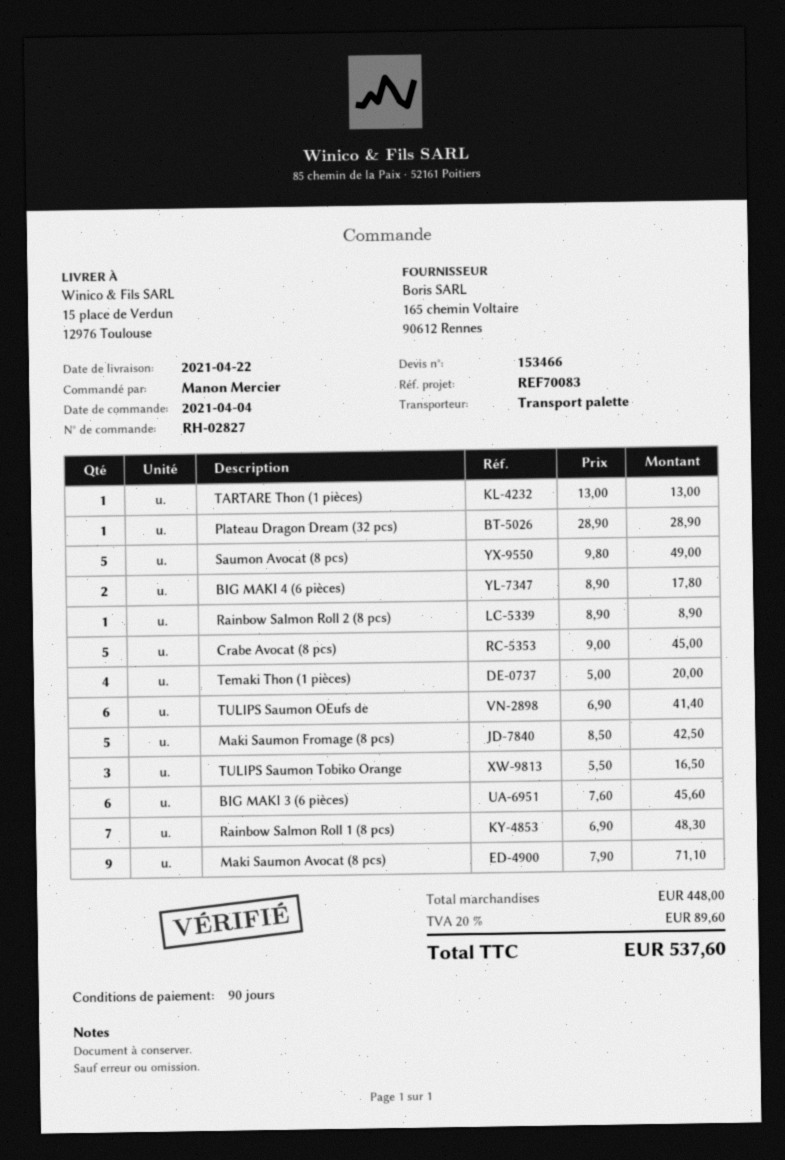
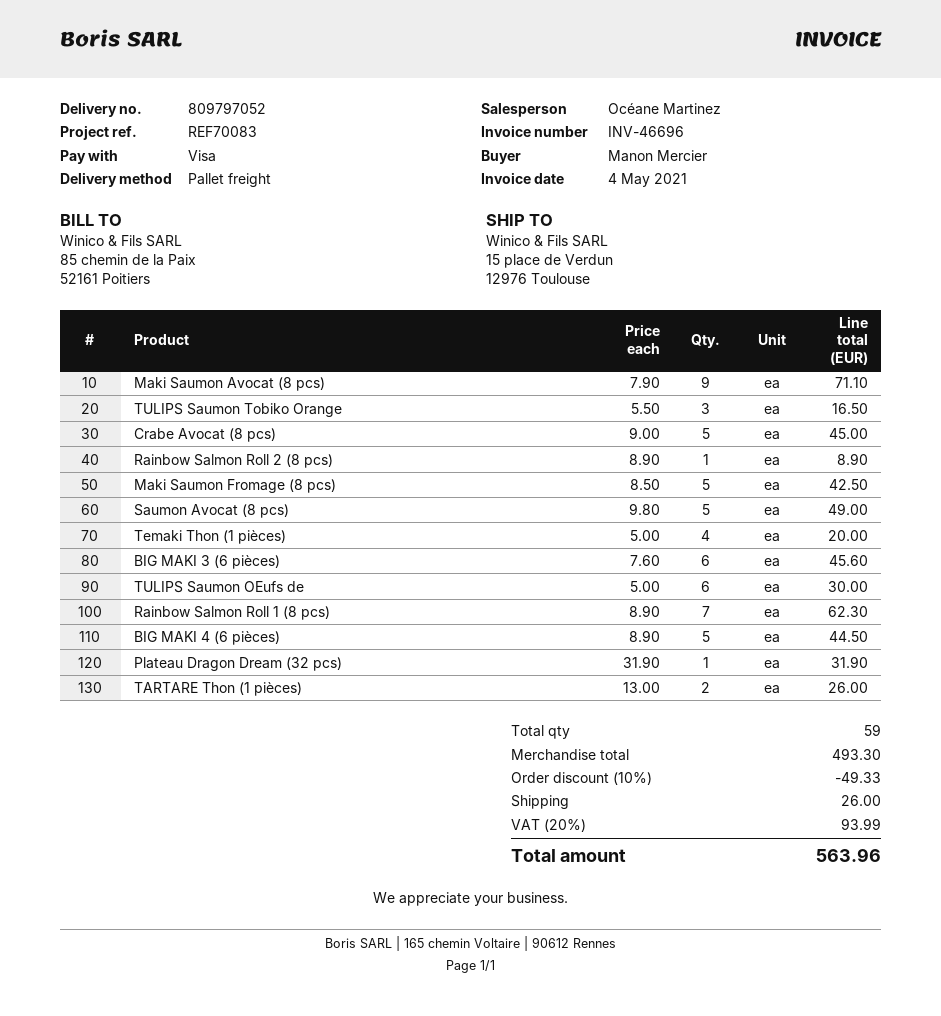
TARTARE Thon (1 pièces): 1 x 13.00 = 13.00 -> 2 x 13.00 = 26.00
Plateau Dragon Dream (32 pcs): 1 x 28.90 = 28.90 -> 1 x 31.90 = 31.90
BIG MAKI 4 (6 pièces): 2 x 8.90 = 17.80 -> 5 x 8.90 = 44.50
TULIPS Saumon OEufs de: 6 x 6.90 = 41.40 -> 6 x 5.00 = 30.00
Rainbow Salmon Roll 1 (8 pcs): 7 x 6.90 = 48.30 -> 7 x 8.90 = 62.30
subtotal: 448.00 -> 493.30
discount: none -> 10% = 49.33
shipping: none -> 26.00
tax: 20% = 89.60 -> 20% = 93.99
total: 537.60 -> 563.96

